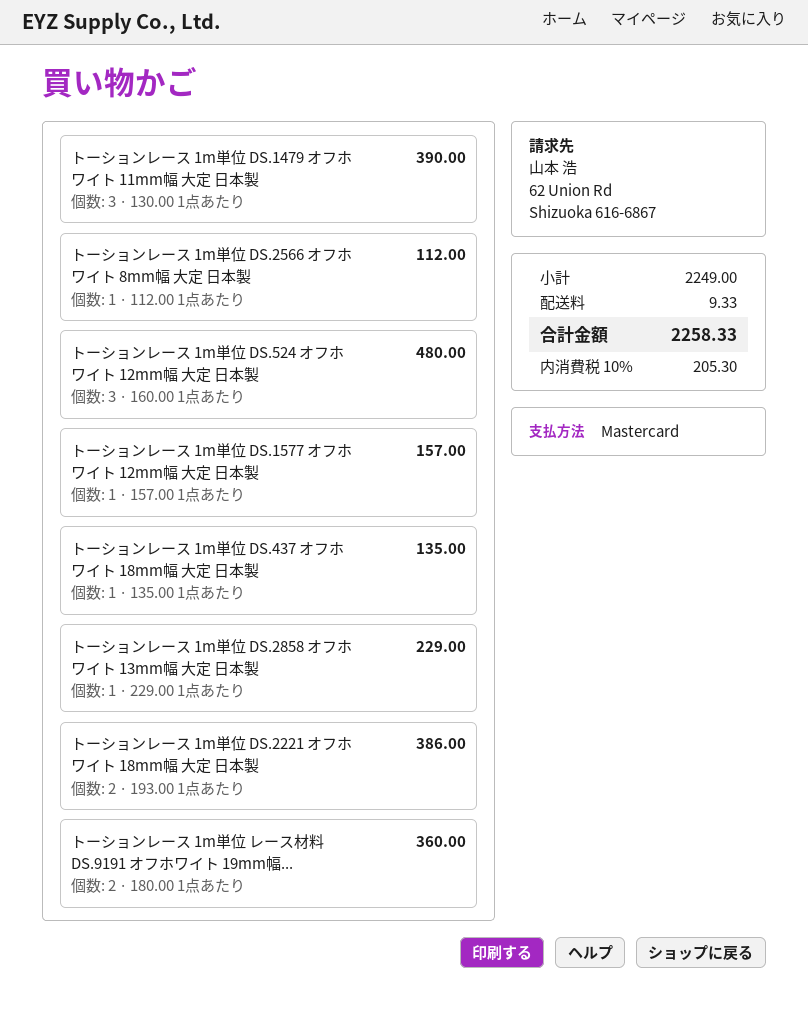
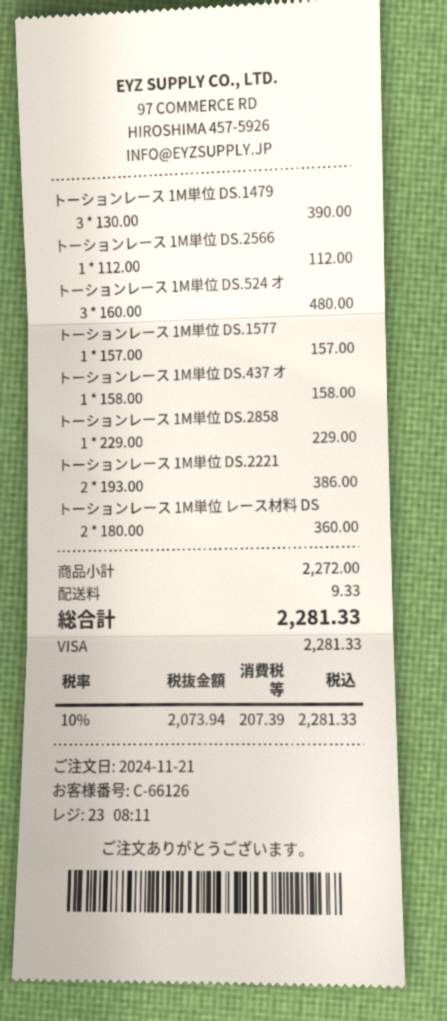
payment method: Mastercard -> Visa
トーションレース 1m単位 DS.437 オフホワイト 18mm幅 大定 日本製: 1 x 135.00 = 135.00 -> 1 x 158.00 = 158.00
subtotal: 2249.00 -> 2272.00
tax: 10% = 205.30 -> 10% = 207.39
total: 2258.33 -> 2281.33

